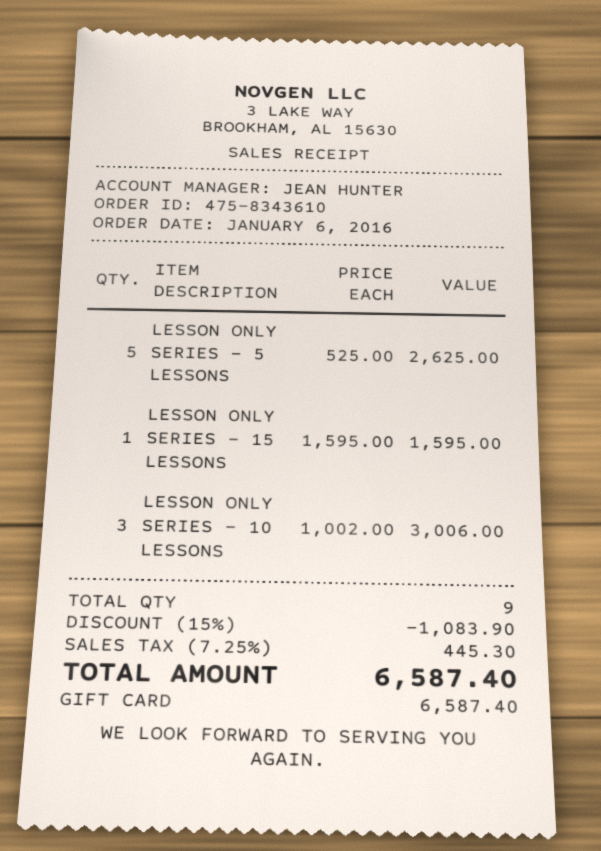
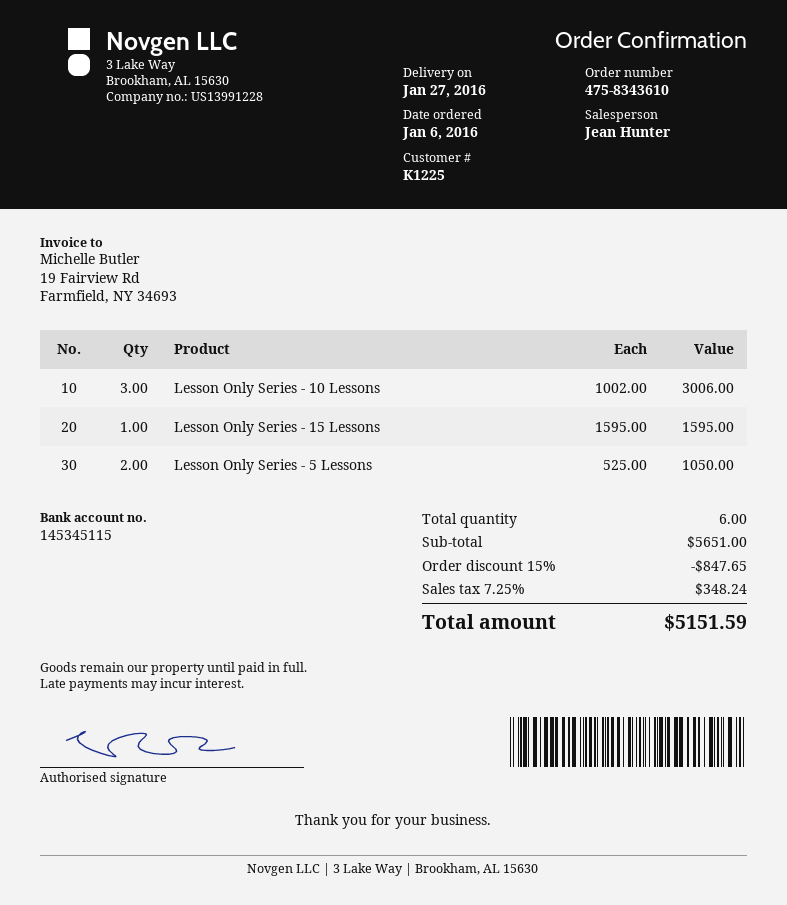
LESSON ONLY SERIES - 5 LESSONS: 5 x 525.00 = 2625.00 -> 2 x 525.00 = 1050.00
total quantity: 9 -> 6
discount: 15% = 1083.90 -> 15% = 847.65
tax: 7.25% = 445.30 -> 7.25% = 348.24
total: 6587.40 -> 5151.59

